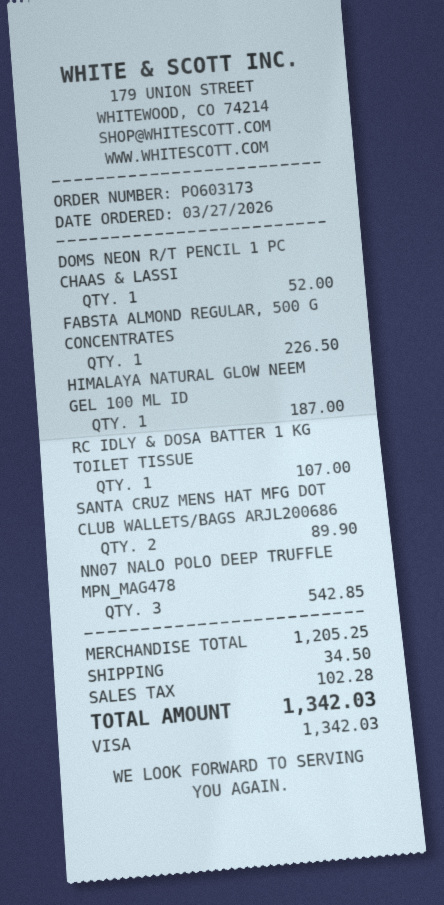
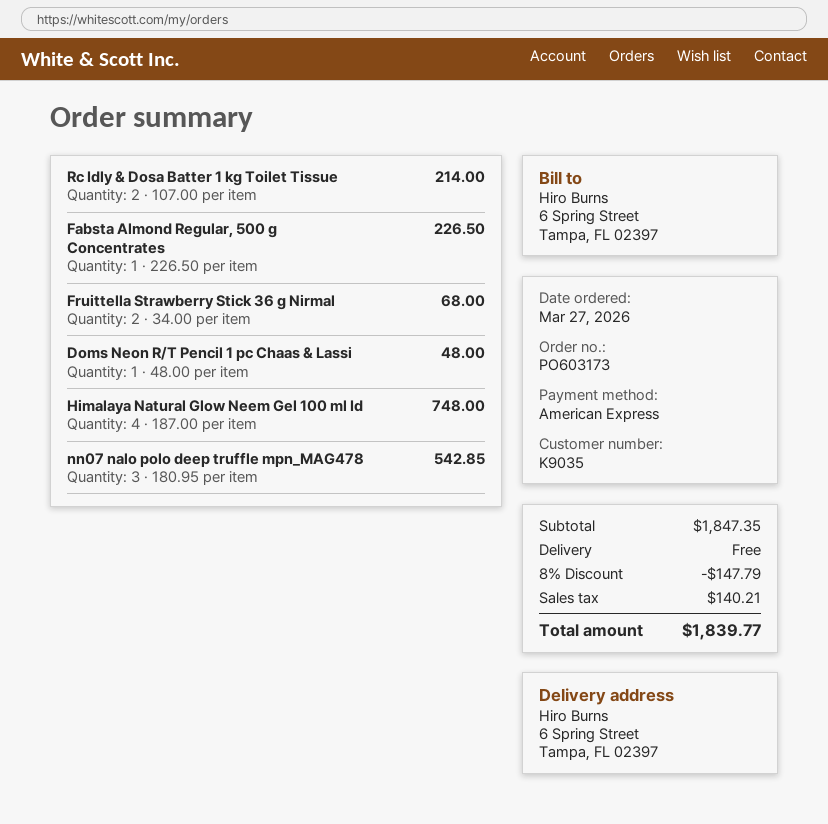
payment method: Visa -> American Express
DOMS NEON R/T PENCIL 1 PC CHAAS & LASSI: 1 for 52.00 -> 1 for 48.00
HIMALAYA NATURAL GLOW NEEM GEL 100 ML ID: 1 for 187.00 -> 4 for 748.00
RC IDLY & DOSA BATTER 1 KG TOILET TISSUE: 1 for 107.00 -> 2 for 214.00
SANTA CRUZ MENS HAT MFG DOT CLUB WALLETS/BAGS ARJL200686: 2 for 89.90 -> none
Fruittella Strawberry Stick 36 g Nirmal: none -> 2 for 68.00
subtotal: 1205.25 -> 1847.35
discount: none -> 8% = 147.79
shipping: 34.50 -> 0.00
tax: 102.28 -> 140.21
total: 1342.03 -> 1839.77

